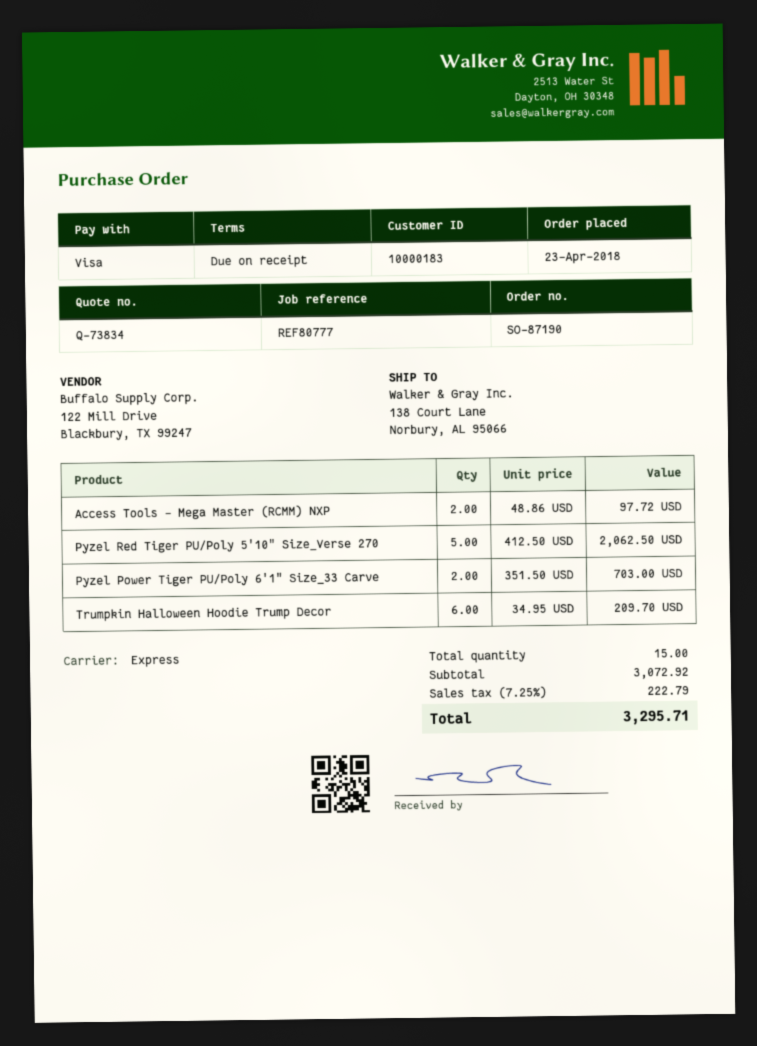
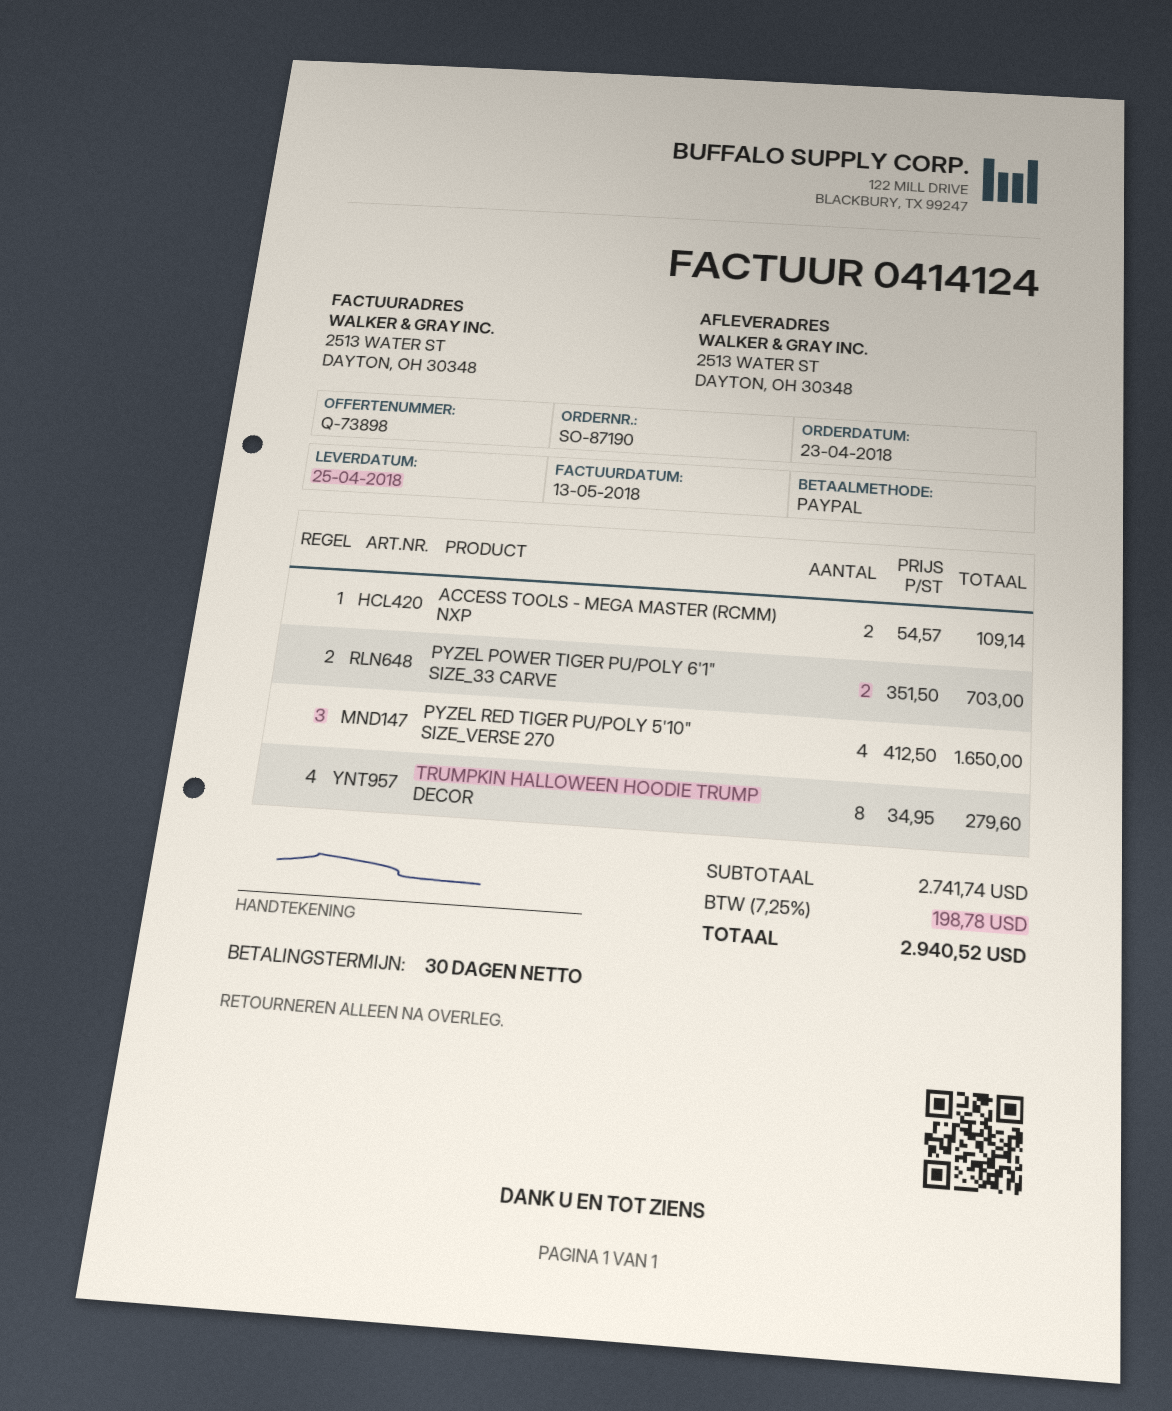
quote number: Q-73834 -> Q-73898
payment terms: on receipt -> 30 days
payment method: Visa -> PayPal
ship to: 138 Court Lane, Norbury, AL 95066 -> 2513 WATER ST, DAYTON, OH 30348
Access Tools - Mega Master (RCMM) NXP: 2 x 48.86 = 97.72 -> 2 x 54.57 = 109.14
Pyzel Red Tiger PU/Poly 5'10" Size_Verse 270: 5 x 412.50 = 2062.50 -> 4 x 412.50 = 1650.00
Trumpkin Halloween Hoodie Trump Decor: 6 x 34.95 = 209.70 -> 8 x 34.95 = 279.60
subtotal: 3072.92 -> 2741.74
tax: 7.25% = 222.79 -> 7.25% = 198.78
total: 3295.71 -> 2940.52

